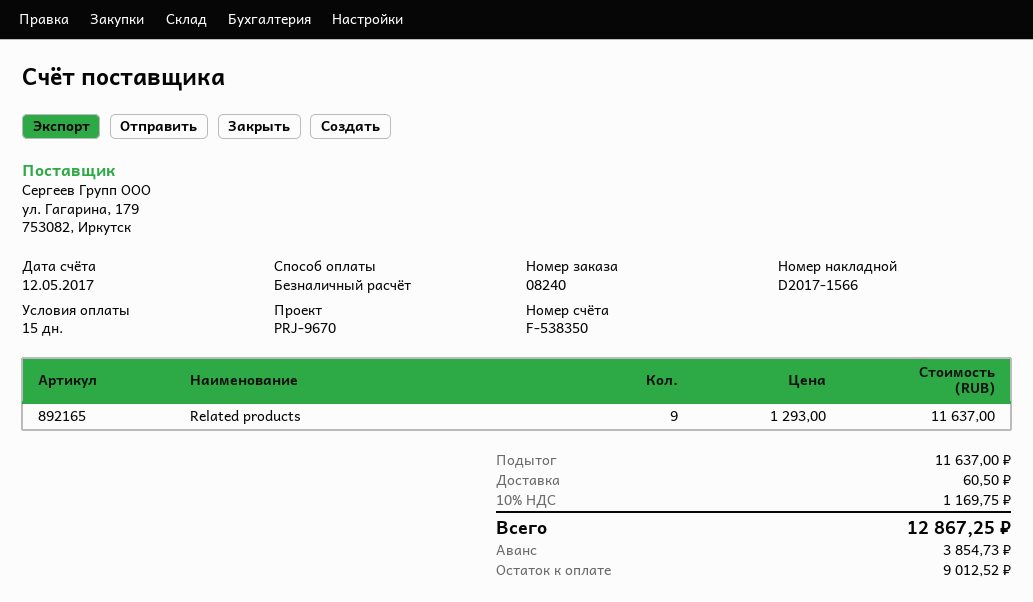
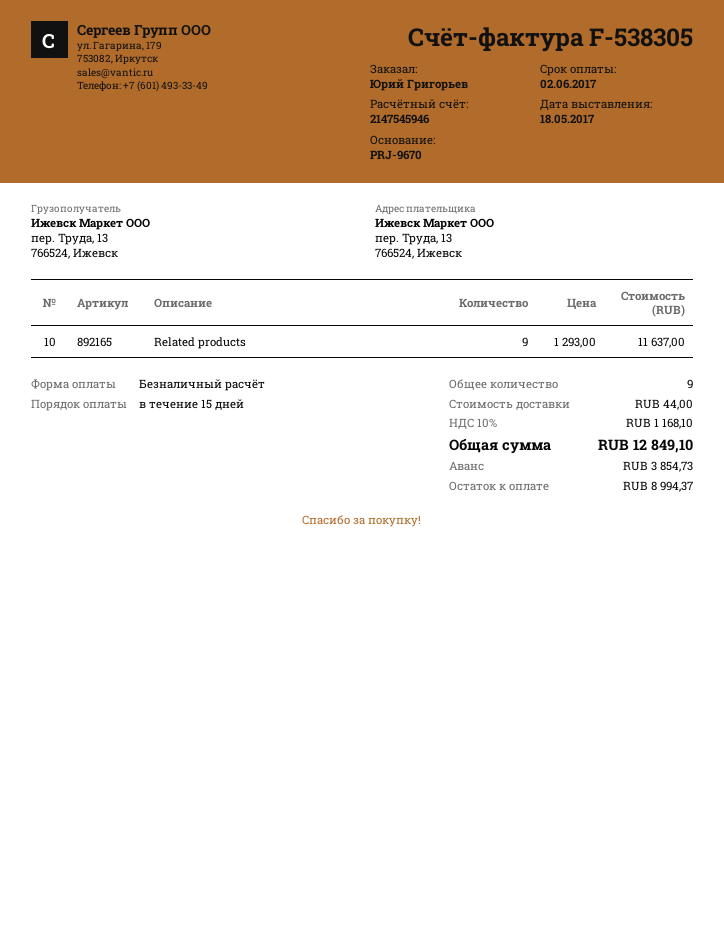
invoice number: F-538350 -> F-538305
invoice date: 2017-05-12 -> 2017-05-18
shipping: 60.50 -> 44.00
tax: 10% = 1169.75 -> 10% = 1168.10
total: 12867.25 -> 12849.10
balance: 9012.52 -> 8994.37

